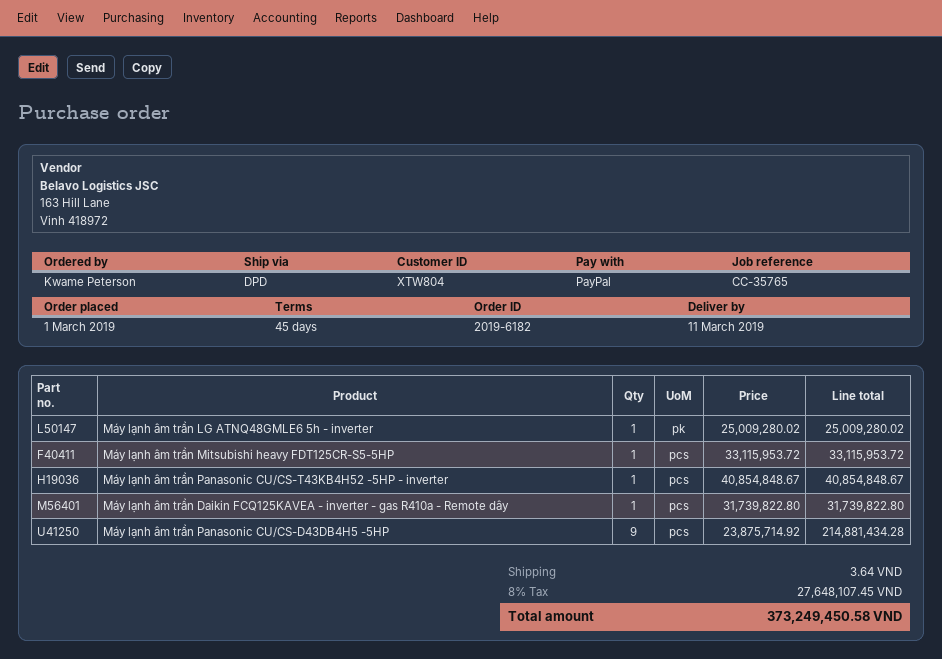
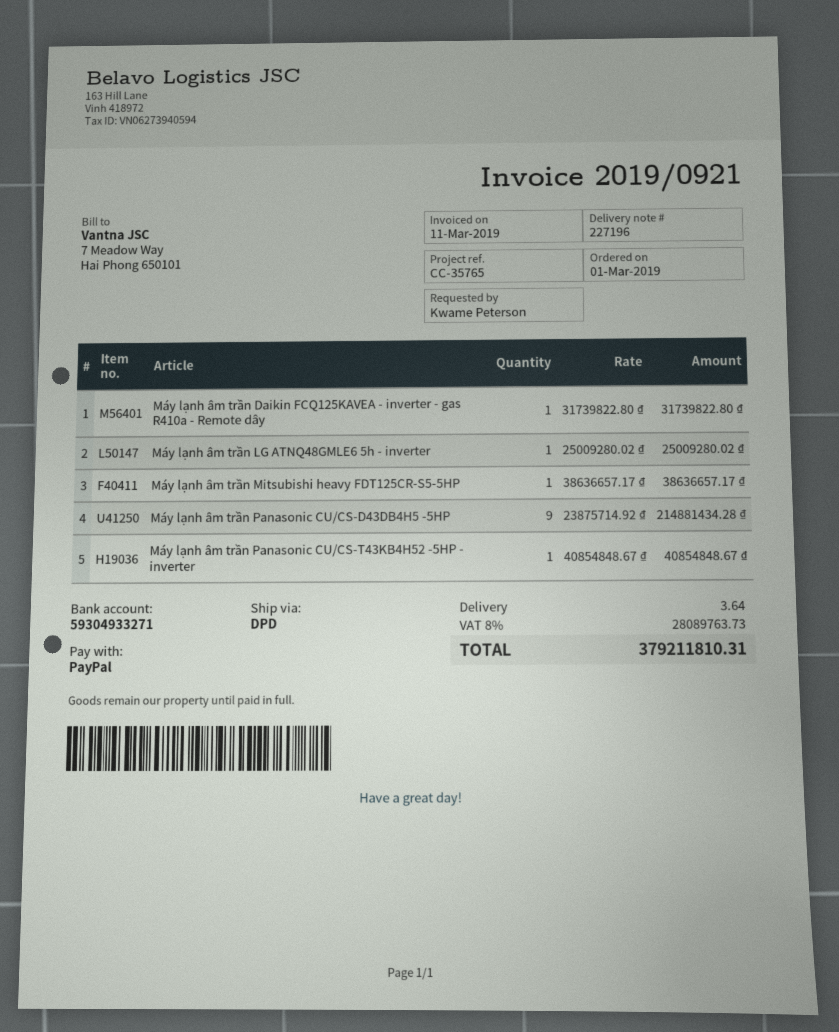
Máy lạnh âm trần Mitsubishi heavy FDT125CR-S5-5HP: 1 x 33115953.72 = 33115953.72 -> 1 x 38636657.17 = 38636657.17
tax: 8% = 27648107.45 -> 8% = 28089763.73
total: 373249450.58 -> 379211810.31

